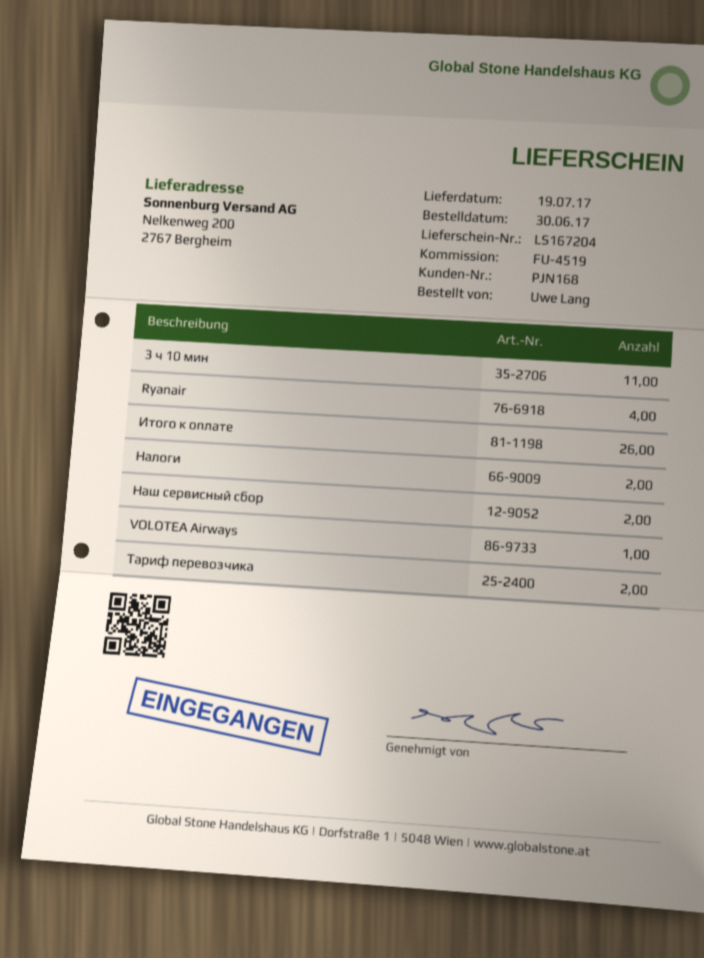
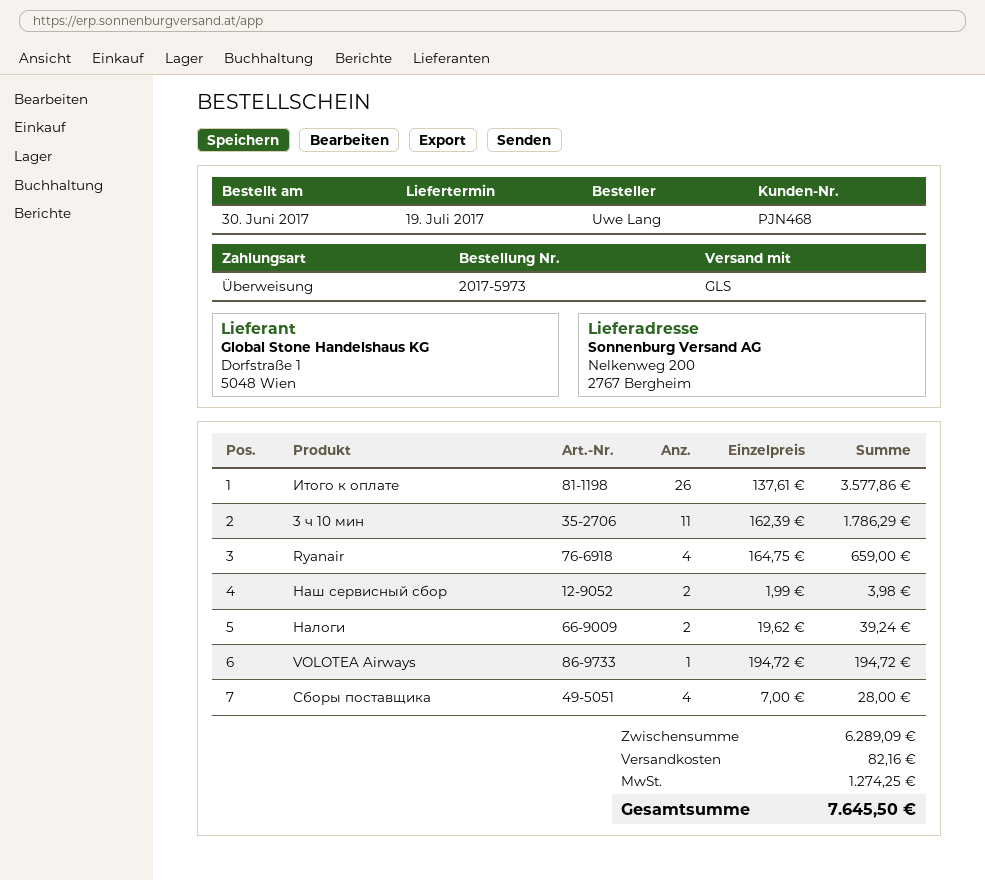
customer number: PJN168 -> PJN468
Тариф перевозчика: 2 -> none
Сборы поставщика: none -> 4

